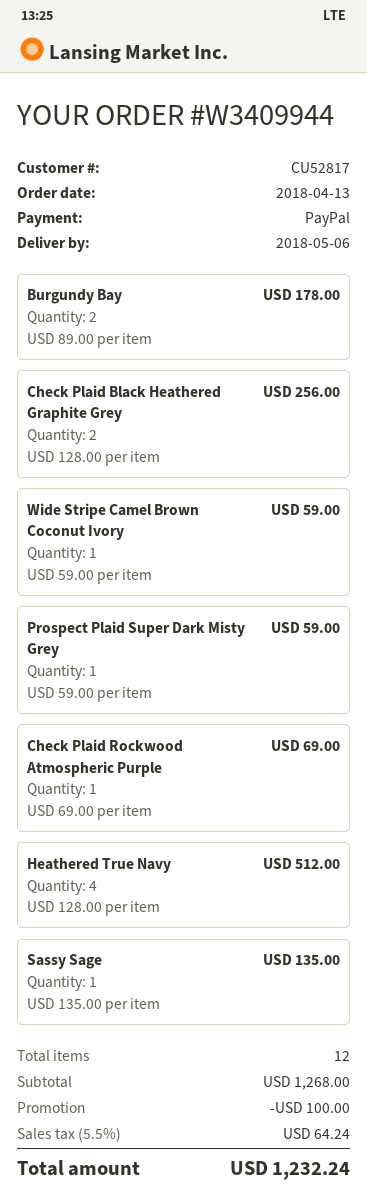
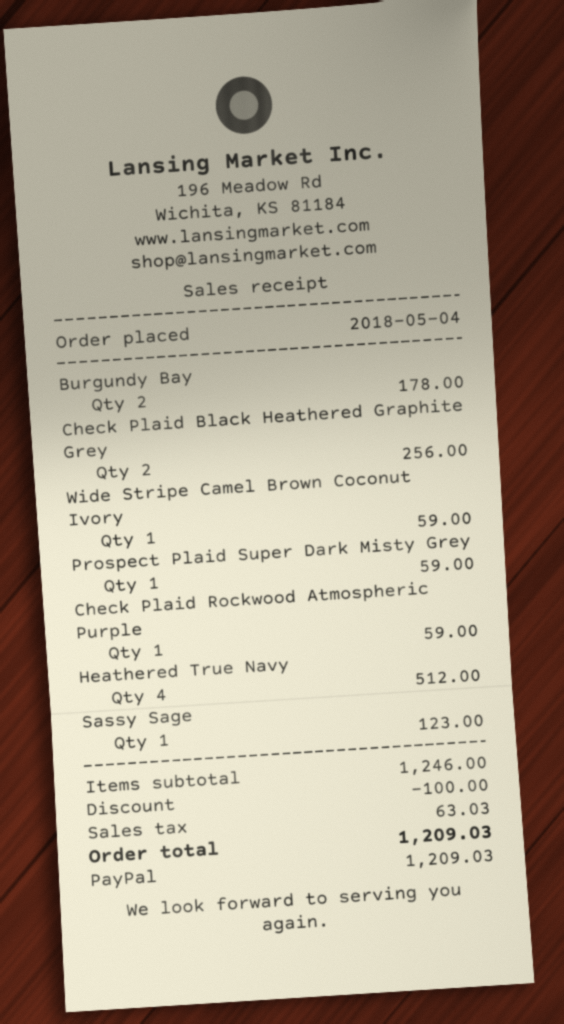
order date: 2018-04-13 -> 2018-05-04
Check Plaid Rockwood Atmospheric Purple: 1 for 69.00 -> 1 for 59.00
Sassy Sage: 1 for 135.00 -> 1 for 123.00
subtotal: 1268.00 -> 1246.00
tax: 64.24 -> 63.03
total: 1232.24 -> 1209.03

